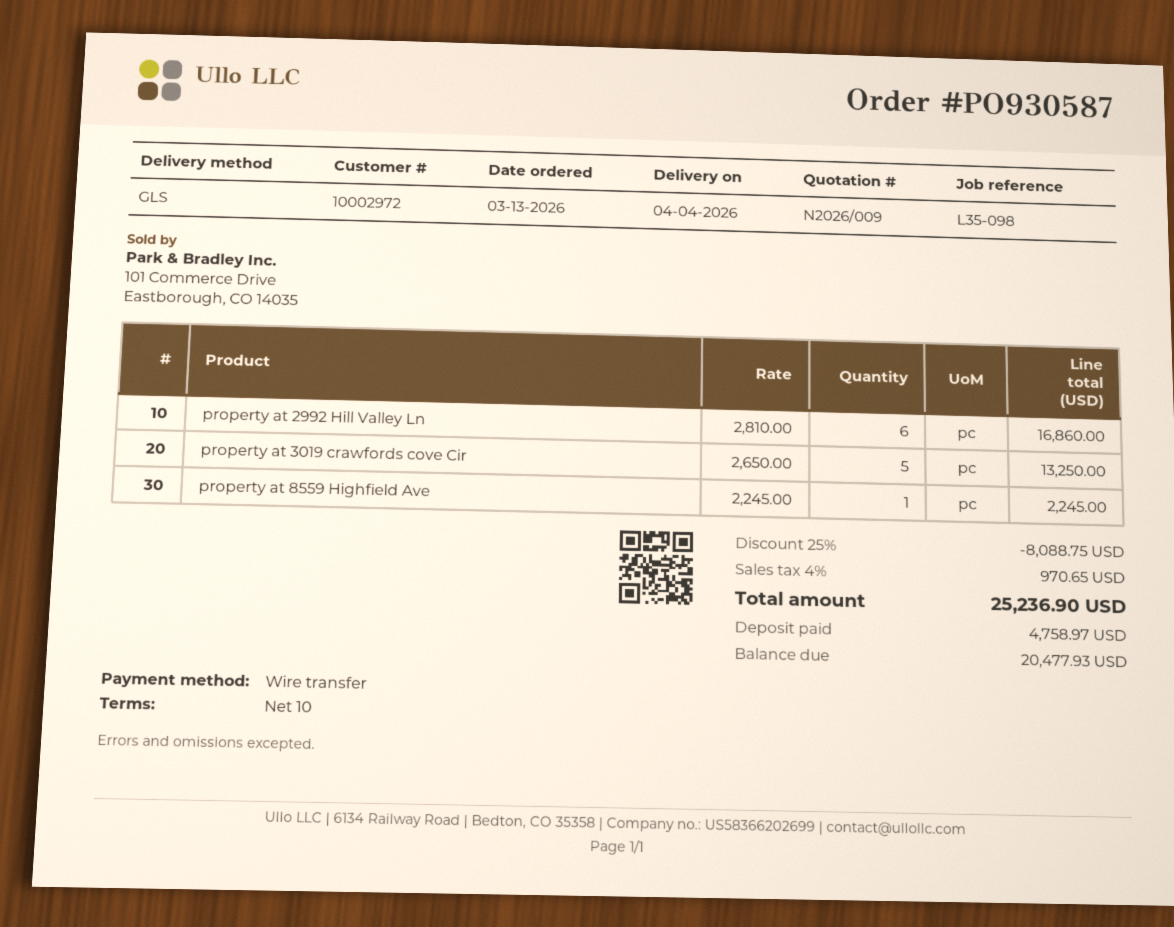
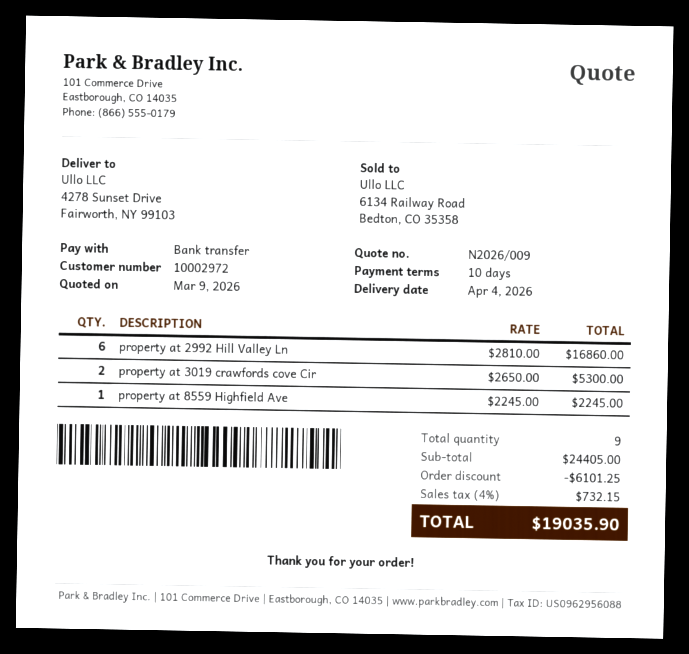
property at 3019 crawfords cove Cir: 5 x 2650.00 = 13250.00 -> 2 x 2650.00 = 5300.00
discount: 8088.75 -> 6101.25
tax: 4% = 970.65 -> 4% = 732.15
total: 25236.90 -> 19035.90

